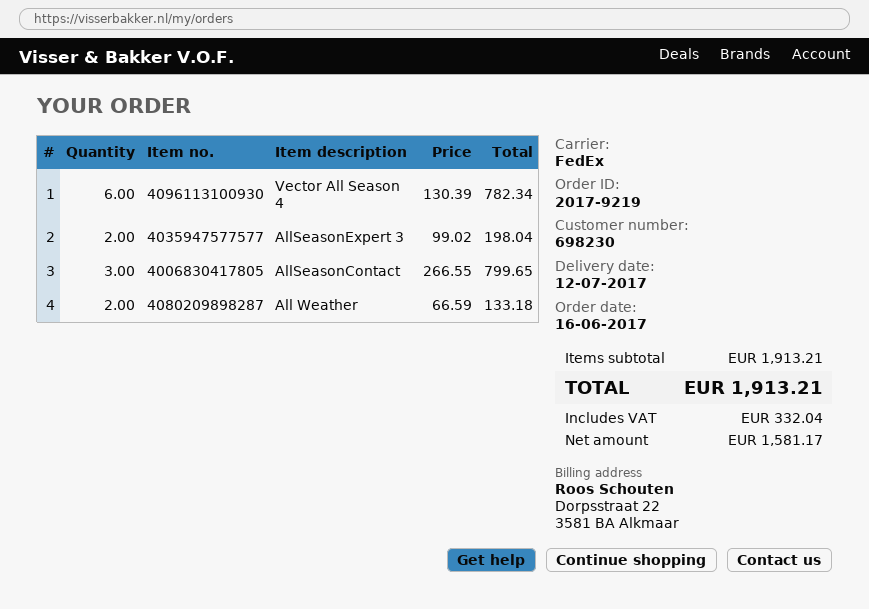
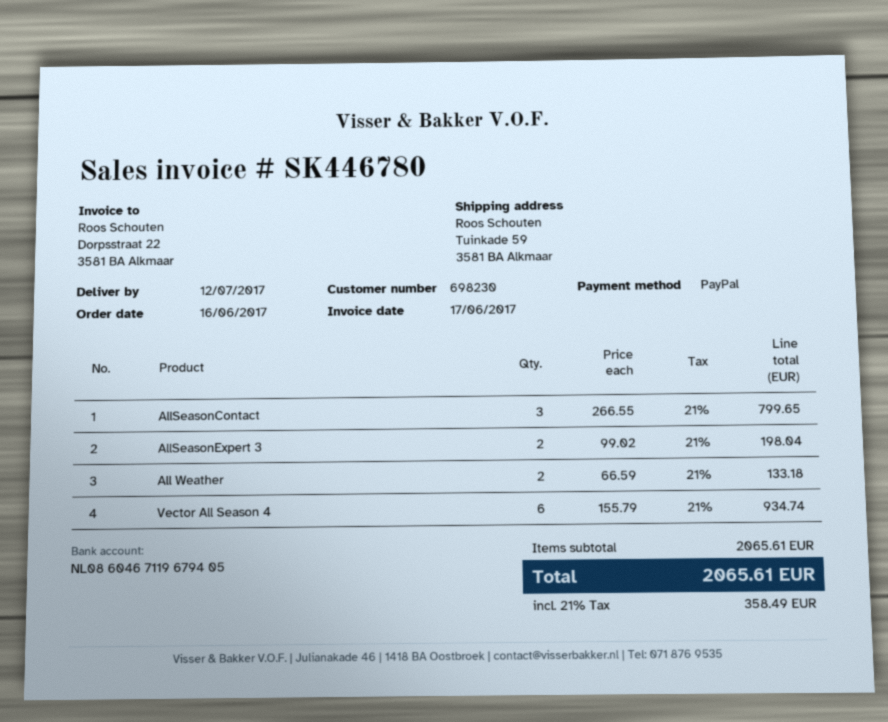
Vector All Season 4: 6 x 130.39 = 782.34 -> 6 x 155.79 = 934.74
subtotal: 1913.21 -> 2065.61
tax: 332.04 -> 358.49
total: 1913.21 -> 2065.61

